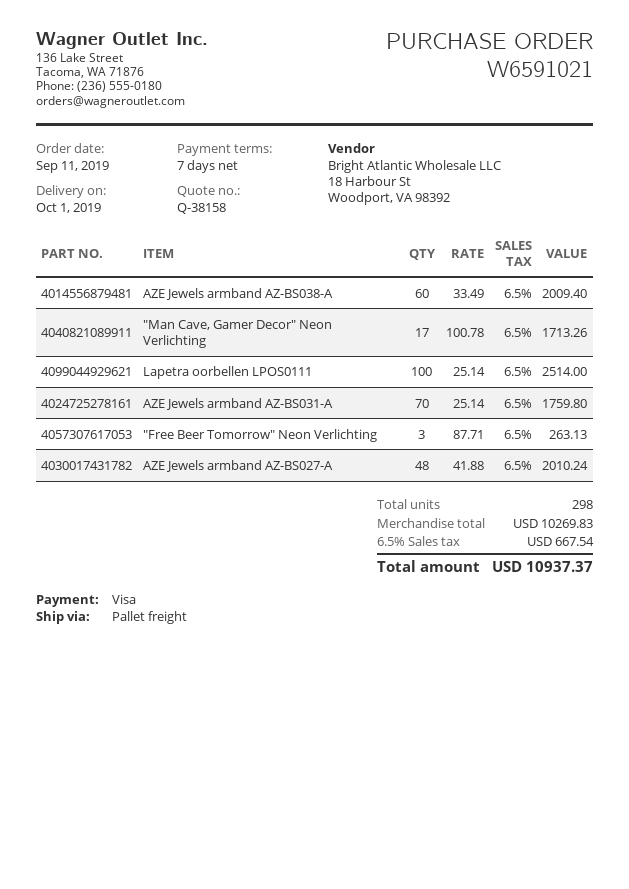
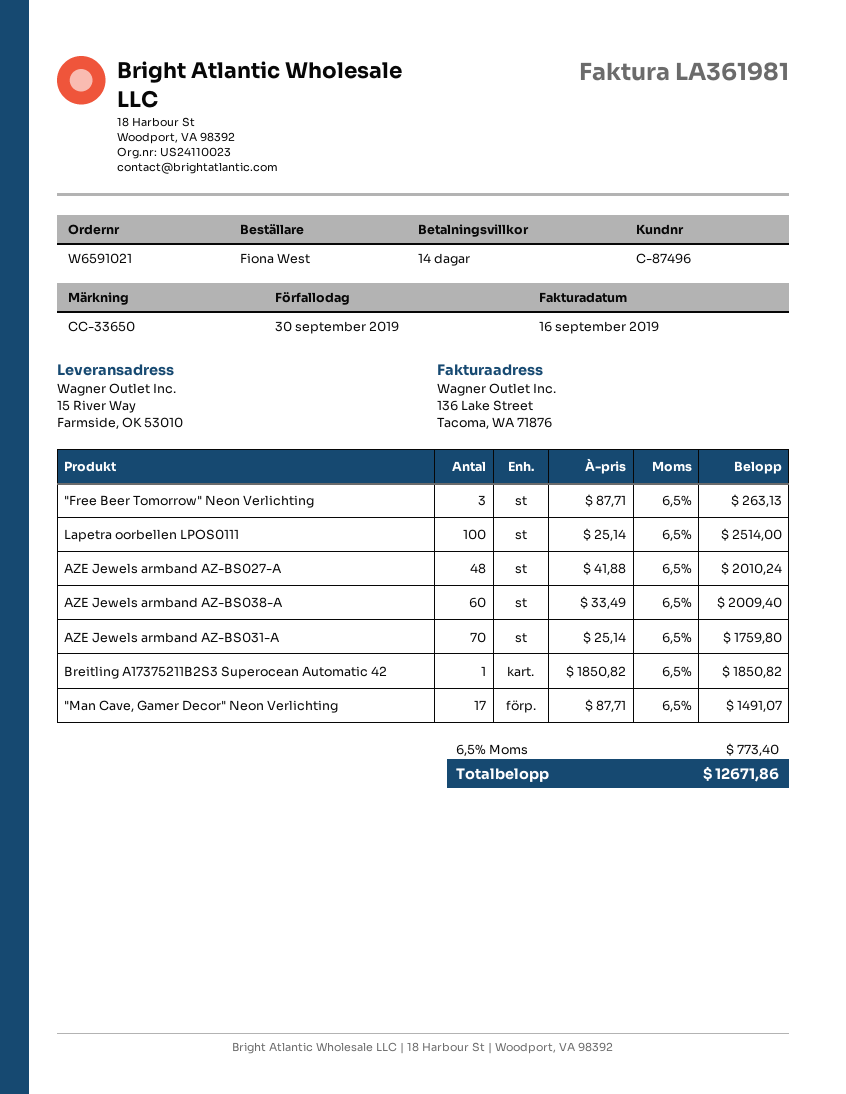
payment terms: 7 days -> 14 days
"Man Cave, Gamer Decor" Neon Verlichting: 17 x 100.78 = 1713.26 -> 17 x 87.71 = 1491.07
Breitling A17375211B2S3 Superocean Automatic 42: none -> 1 x 1850.82 = 1850.82
tax: 6.5% = 667.54 -> 6.5% = 773.40
total: 10937.37 -> 12671.86

